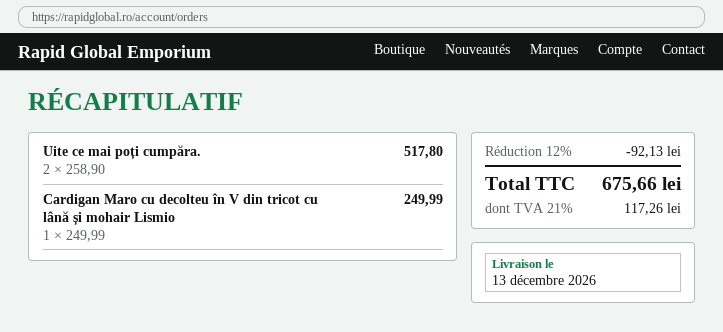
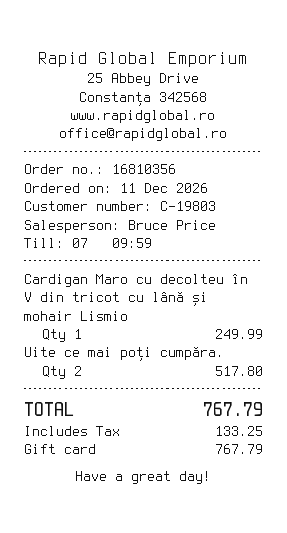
discount: 12% = 92.13 -> none
tax: 117.26 -> 133.25
total: 675.66 -> 767.79

